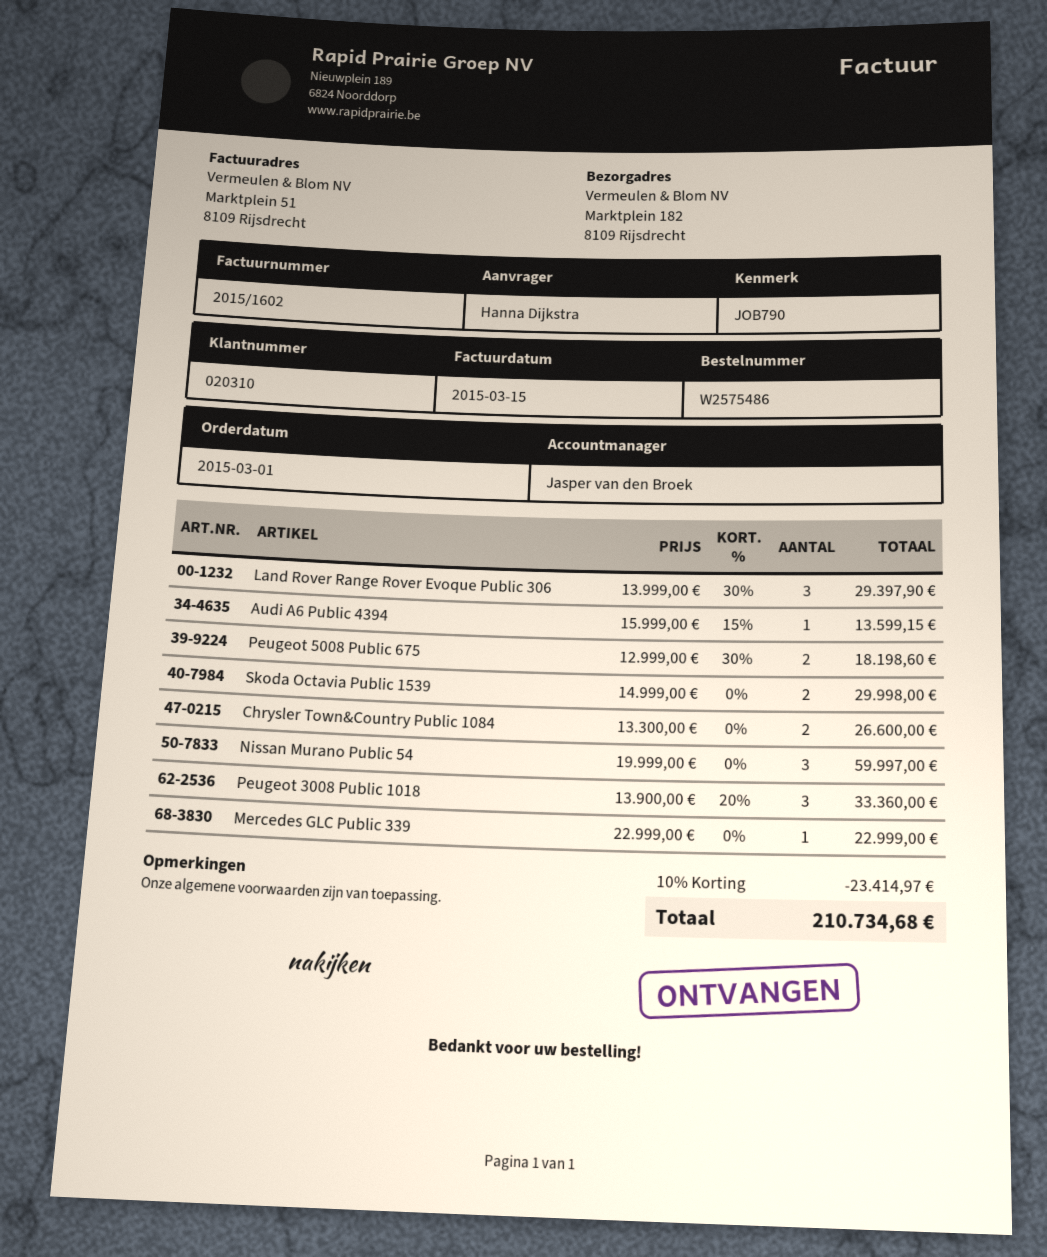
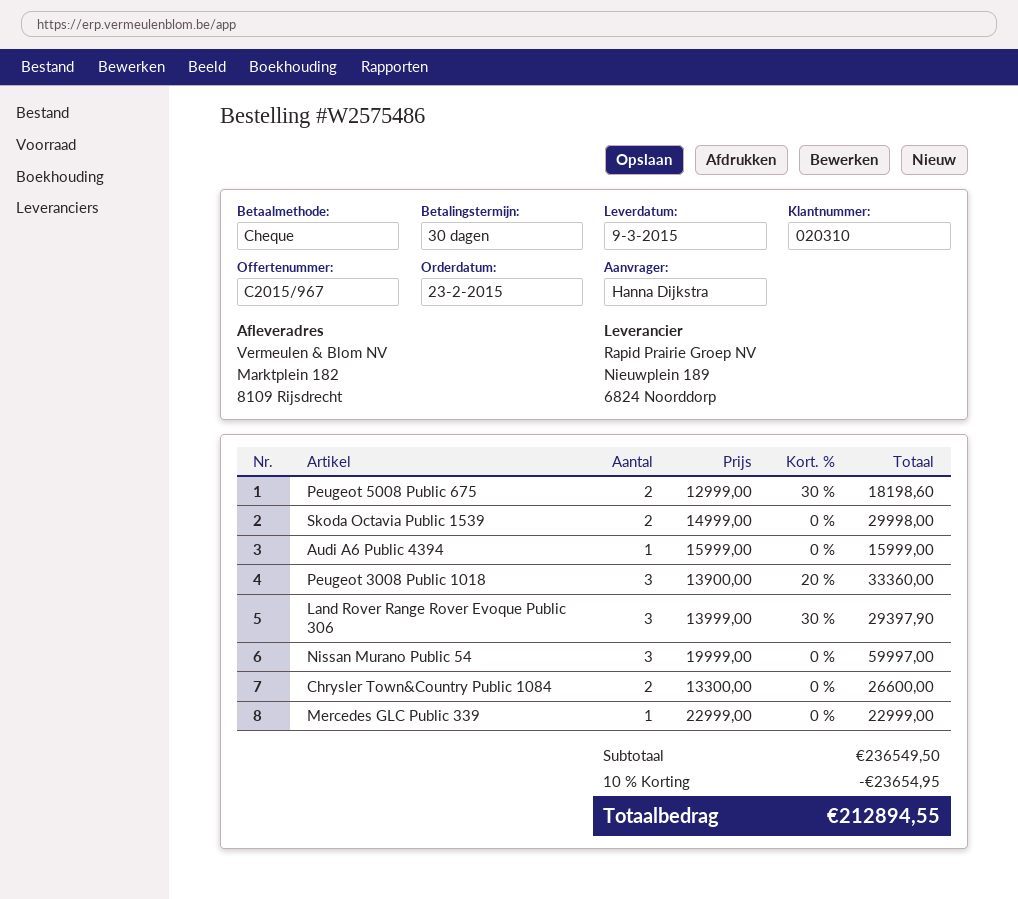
order date: 2015-03-01 -> 2015-02-23
Audi A6 Public 4394: 1 x 15999.00 - 15% = 13599.15 -> 1 x 15999.00 = 15999.00
discount: 10% = 23414.97 -> 10% = 23654.95
total: 210734.68 -> 212894.55

